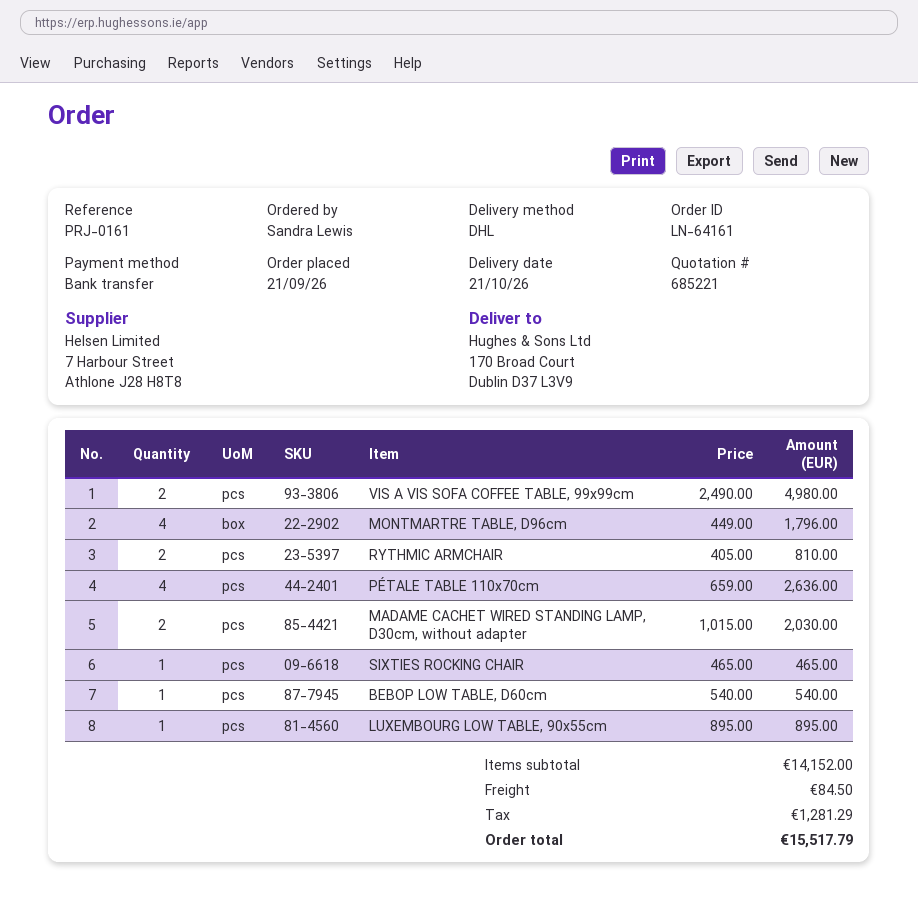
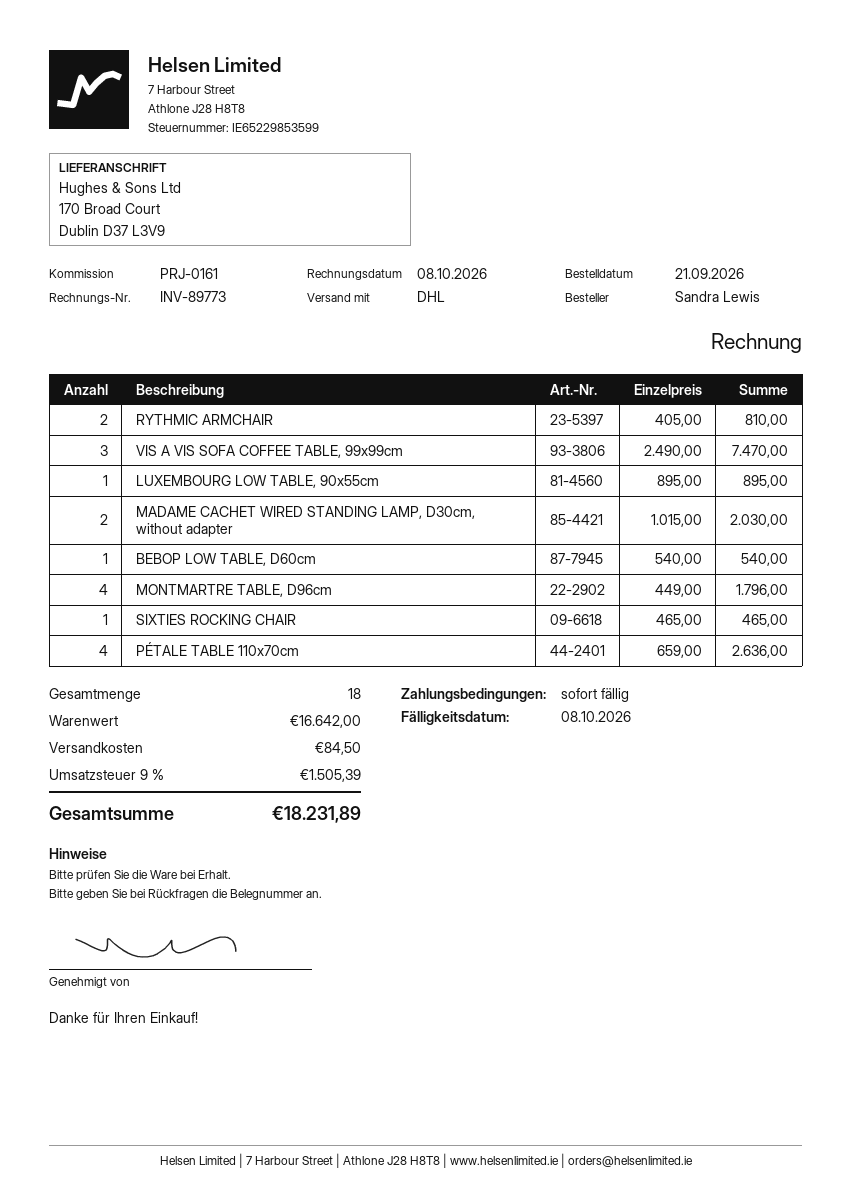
VIS A VIS SOFA COFFEE TABLE, 99x99cm: 2 x 2490.00 = 4980.00 -> 3 x 2490.00 = 7470.00
subtotal: 14152.00 -> 16642.00
tax: 1281.29 -> 1505.39
total: 15517.79 -> 18231.89

